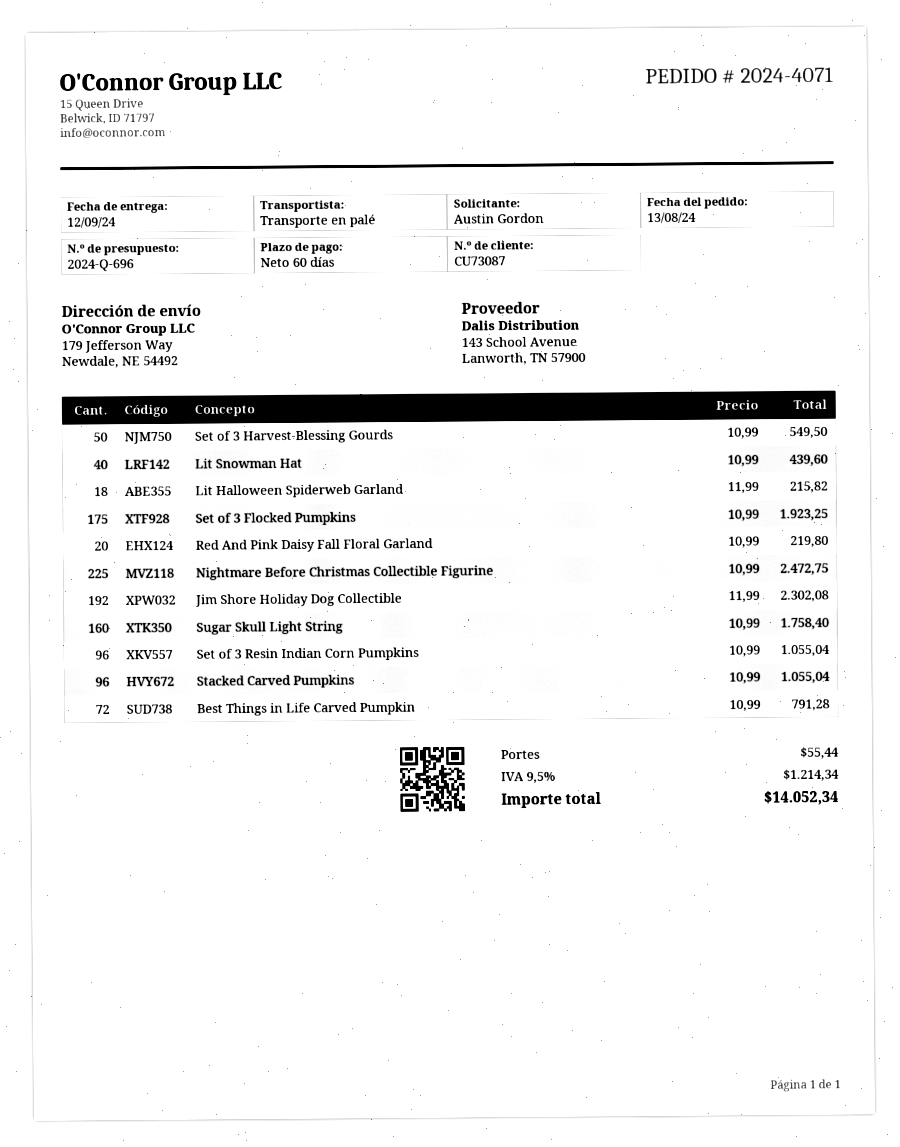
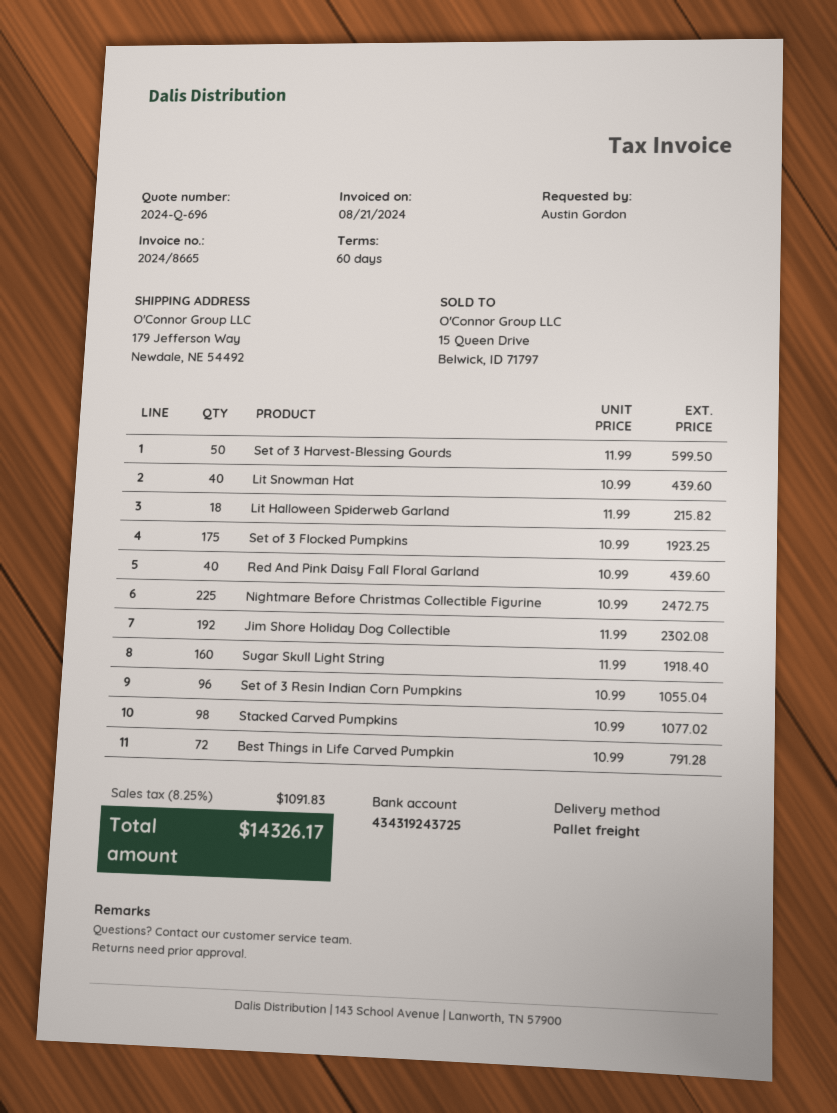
Set of 3 Harvest-Blessing Gourds: 50 x 10.99 = 549.50 -> 50 x 11.99 = 599.50
Red And Pink Daisy Fall Floral Garland: 20 x 10.99 = 219.80 -> 40 x 10.99 = 439.60
Sugar Skull Light String: 160 x 10.99 = 1758.40 -> 160 x 11.99 = 1918.40
Stacked Carved Pumpkins: 96 x 10.99 = 1055.04 -> 98 x 10.99 = 1077.02
shipping: 55.44 -> none
tax: 9.5% = 1214.34 -> 8.25% = 1091.83
total: 14052.34 -> 14326.17

